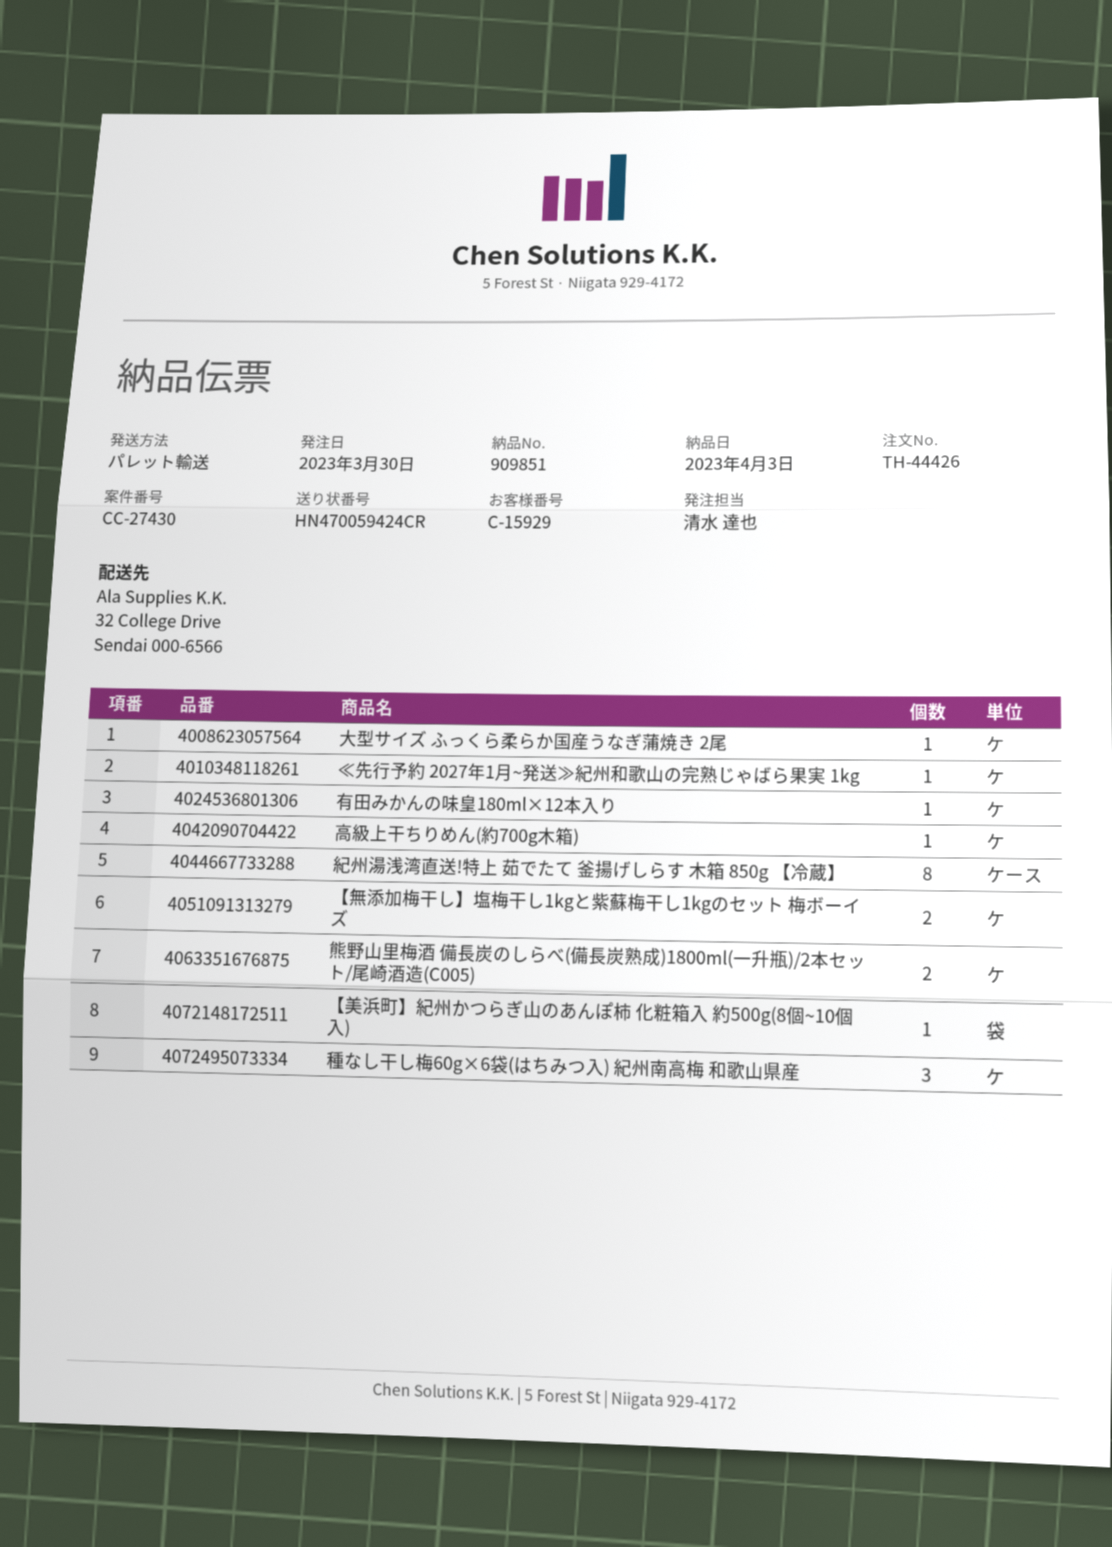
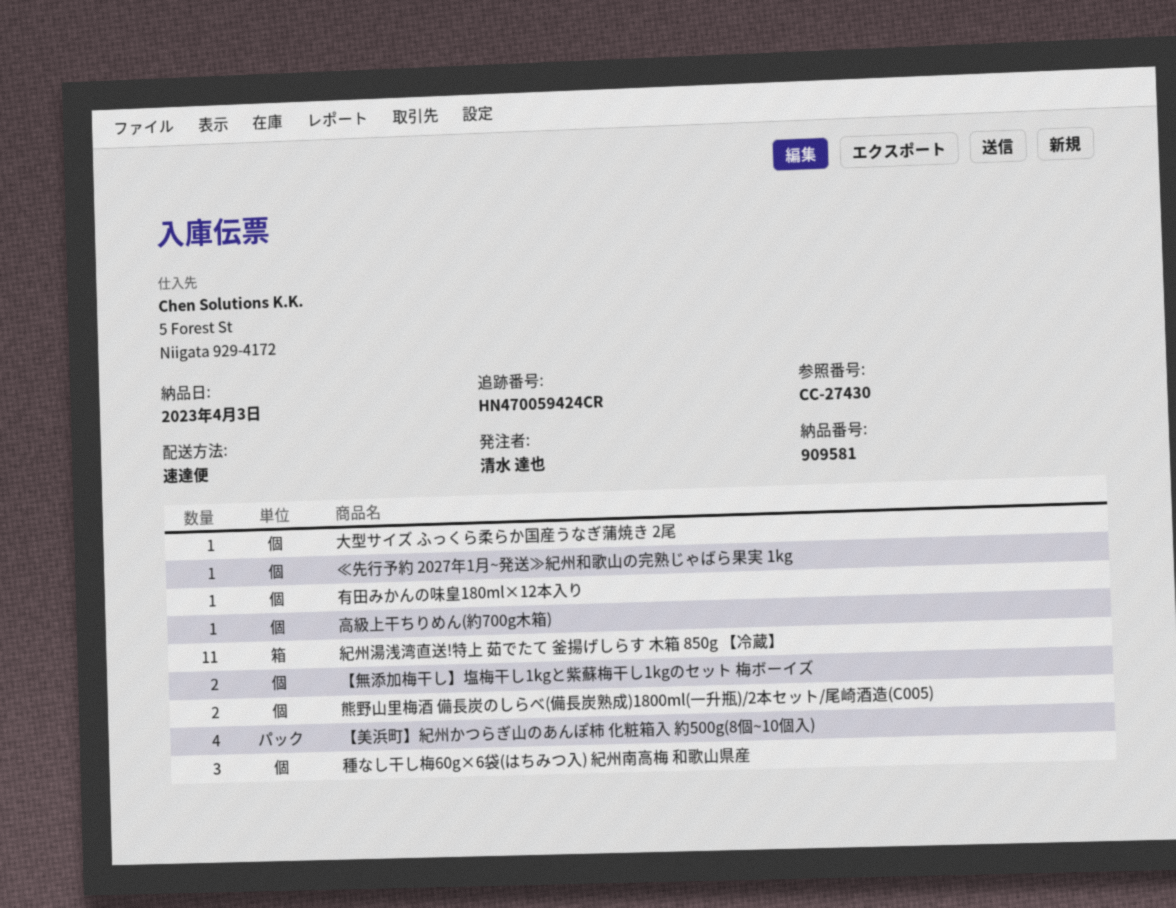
delivery note number: 909851 -> 909581
shipping method: pallet freight -> express
紀州湯浅湾直送!特上 茹でたて 釜揚げしらす 木箱 850g 【冷蔵】: 8 -> 11
【美浜町】紀州かつらぎ山のあんぽ柿 化粧箱入 約500g(8個~10個入): 1 -> 4

